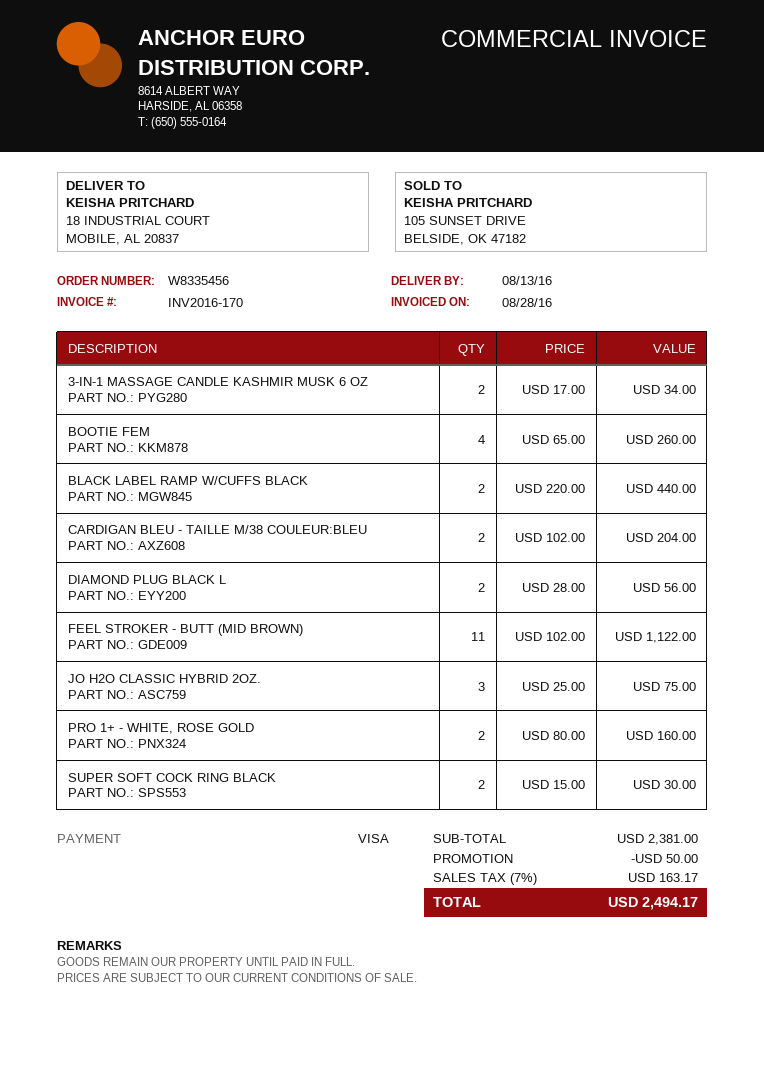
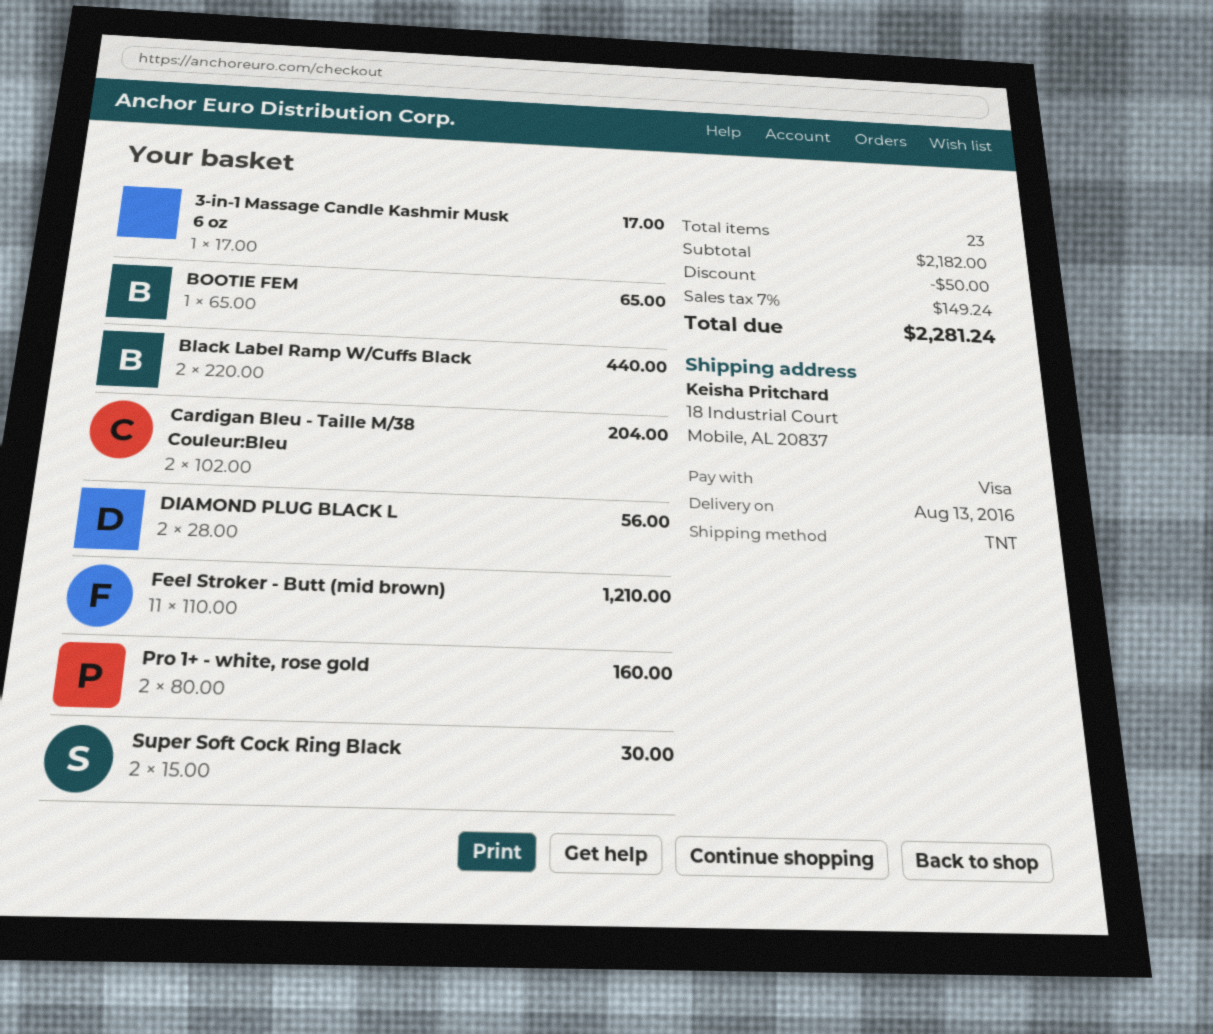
3-IN-1 MASSAGE CANDLE KASHMIR MUSK 6 OZ: 2 x 17.00 = 34.00 -> 1 x 17.00 = 17.00
BOOTIE FEM: 4 x 65.00 = 260.00 -> 1 x 65.00 = 65.00
FEEL STROKER - BUTT (MID BROWN): 11 x 102.00 = 1122.00 -> 11 x 110.00 = 1210.00
JO H2O CLASSIC HYBRID 2OZ.: 3 x 25.00 = 75.00 -> none
subtotal: 2381.00 -> 2182.00
tax: 7% = 163.17 -> 7% = 149.24
total: 2494.17 -> 2281.24

